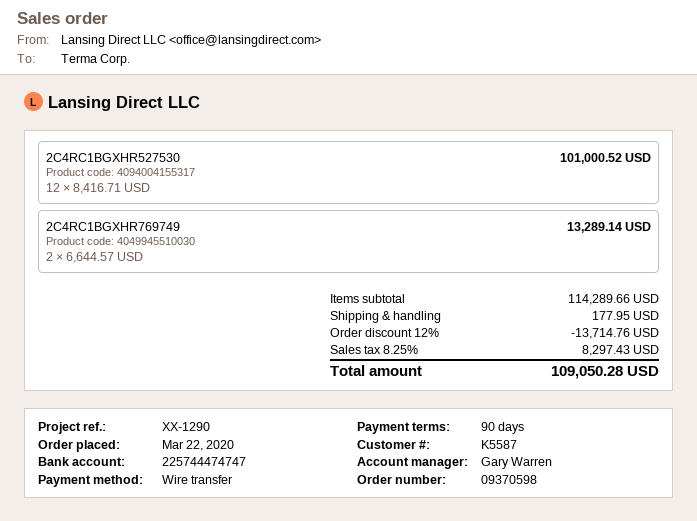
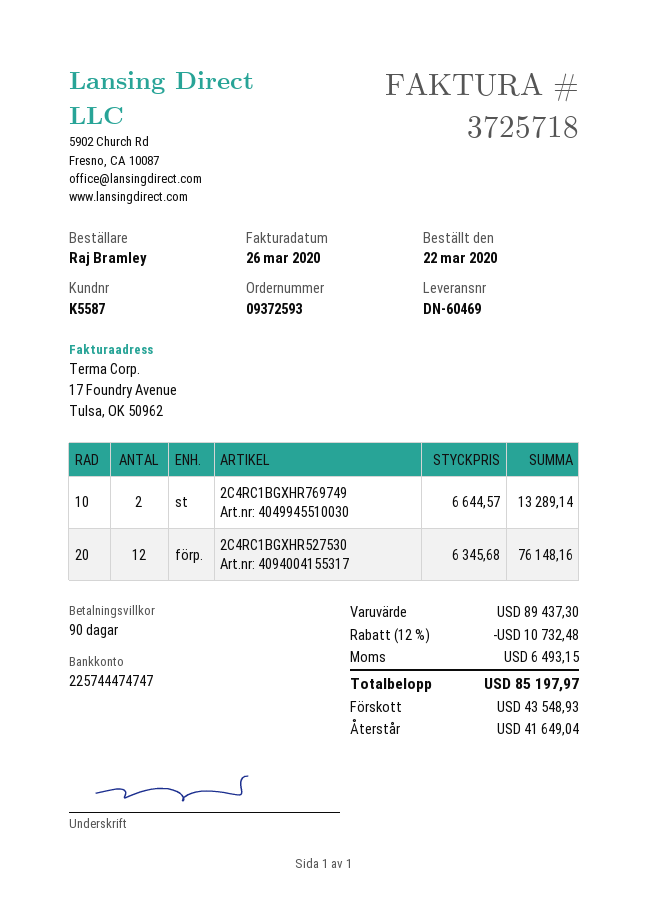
order number: 09370598 -> 09372593
2C4RC1BGXHR527530: 12 x 8416.71 = 101000.52 -> 12 x 6345.68 = 76148.16
subtotal: 114289.66 -> 89437.30
discount: 12% = 13714.76 -> 12% = 10732.48
shipping: 177.95 -> none
tax: 8297.43 -> 6493.15
total: 109050.28 -> 85197.97

